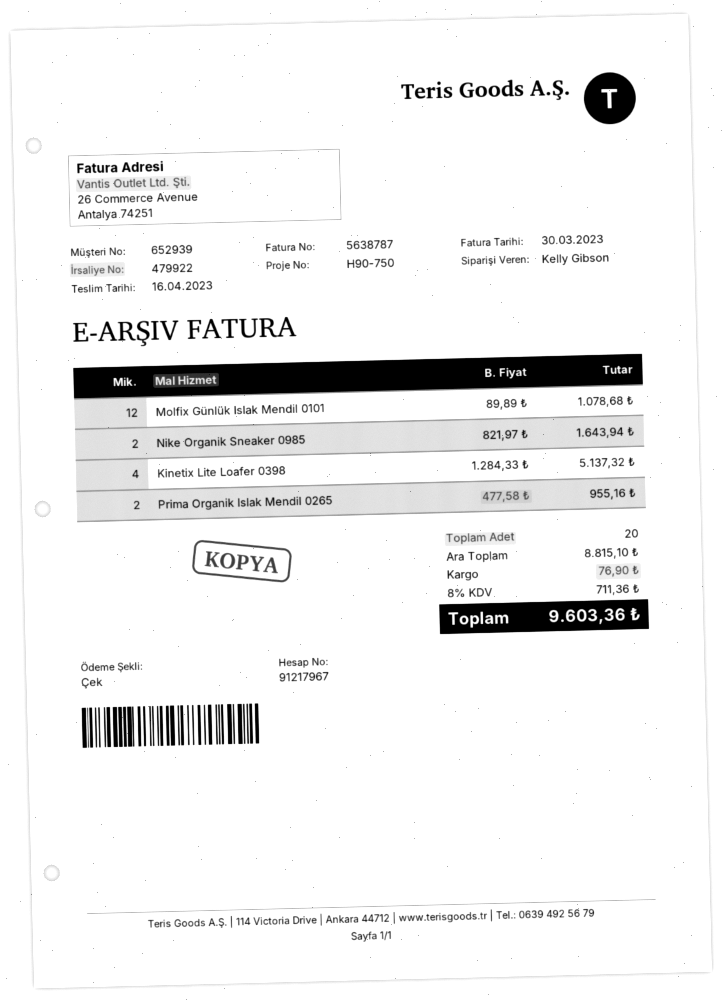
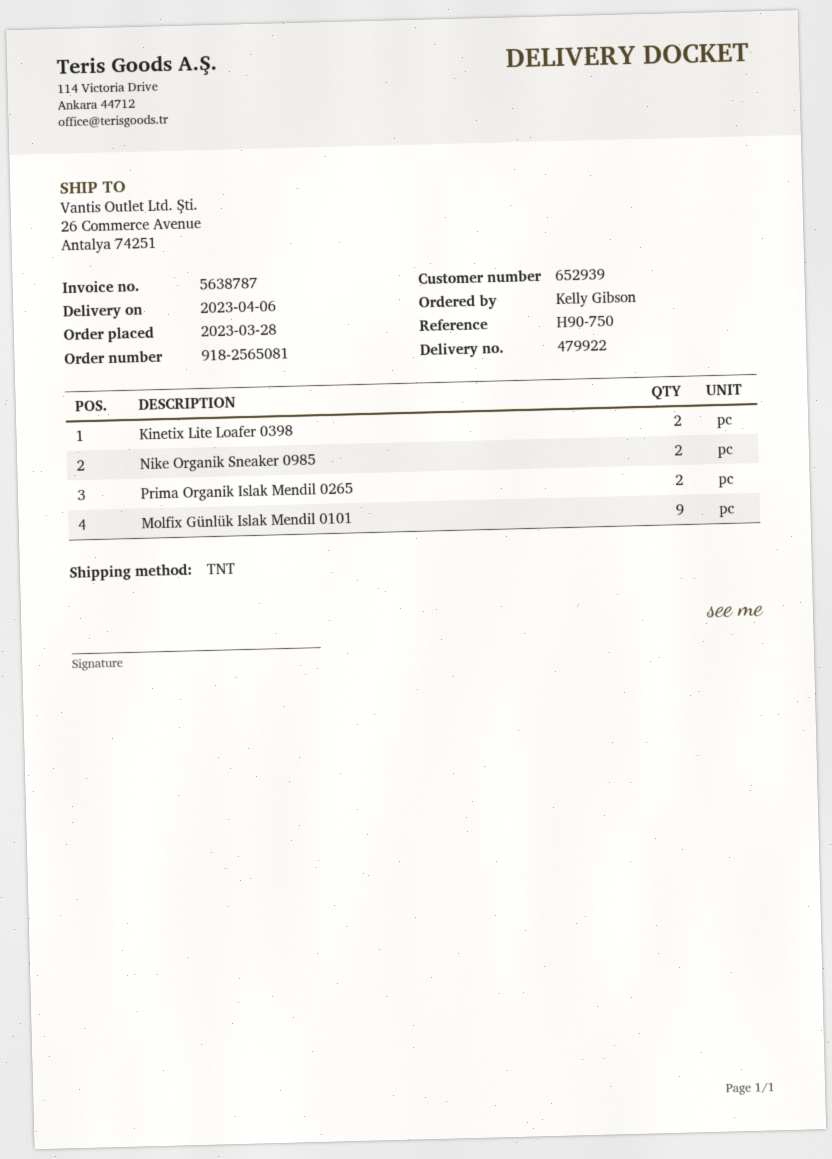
delivery date: 2023-04-16 -> 2023-04-06
Molfix Günlük Islak Mendil 0101: 12 -> 9
Kinetix Lite Loafer 0398: 4 -> 2

